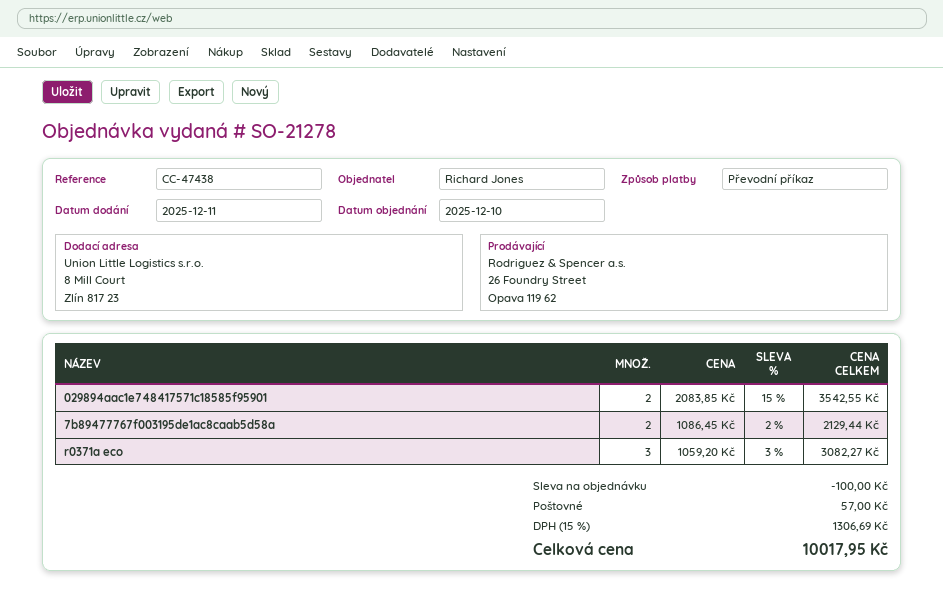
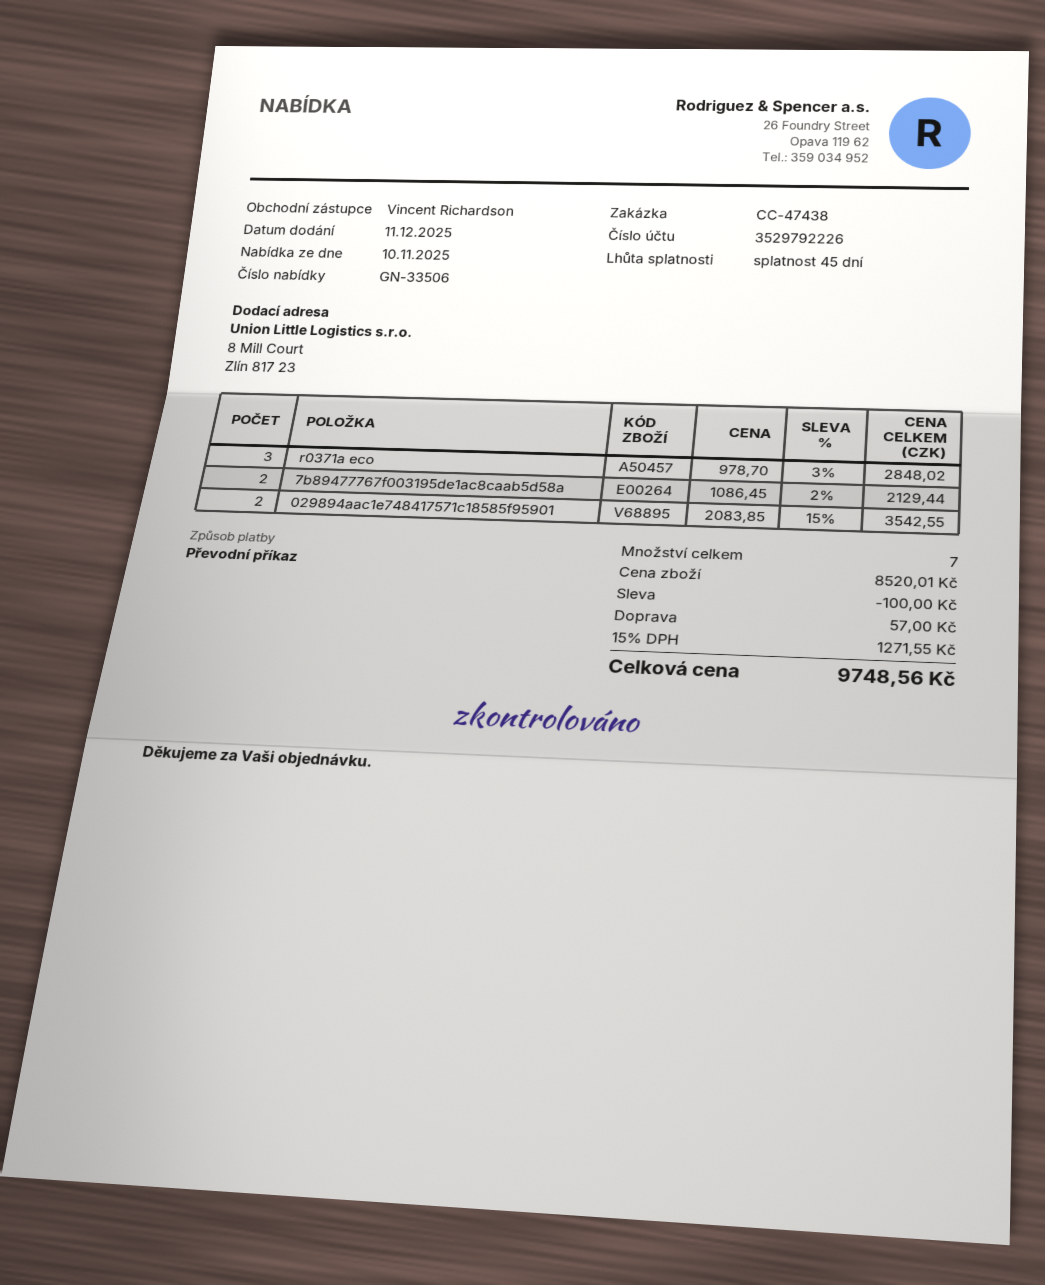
r0371a eco: 3 x 1059.20 - 3% = 3082.27 -> 3 x 978.70 - 3% = 2848.02
tax: 15% = 1306.69 -> 15% = 1271.55
total: 10017.95 -> 9748.56

